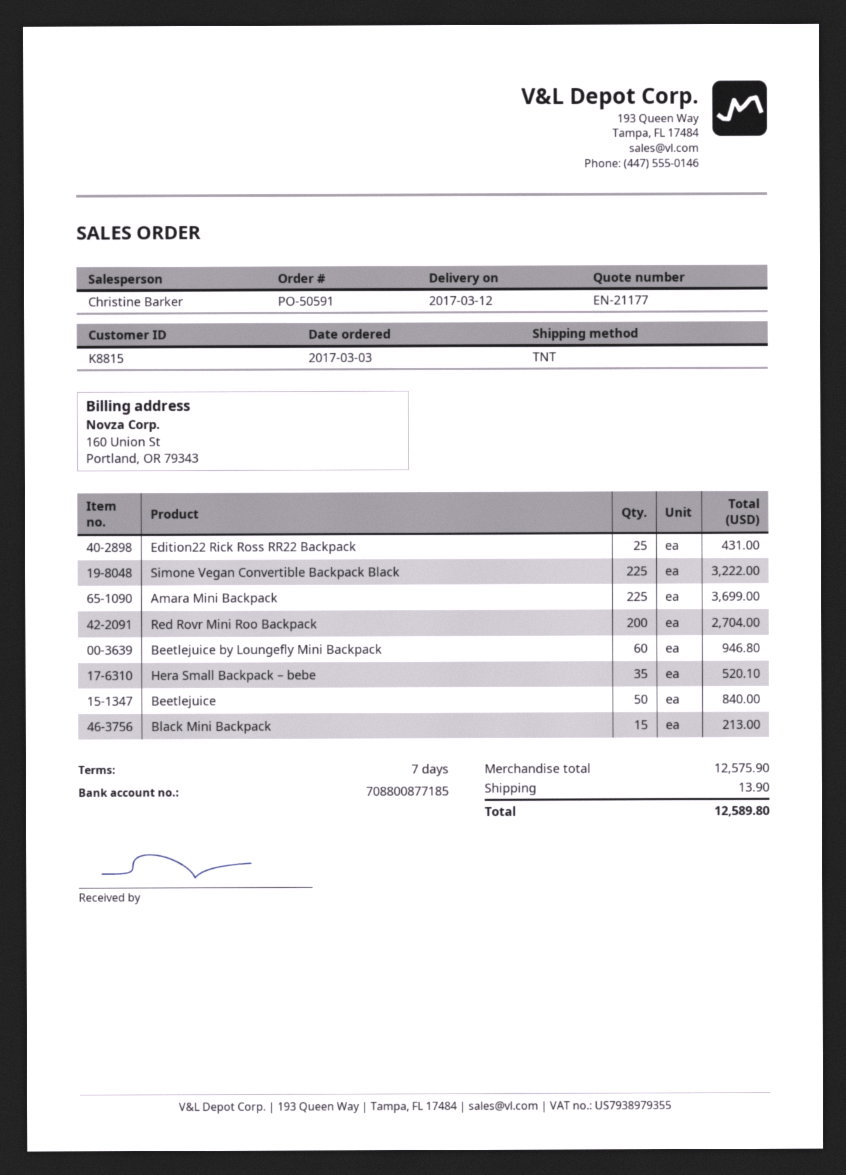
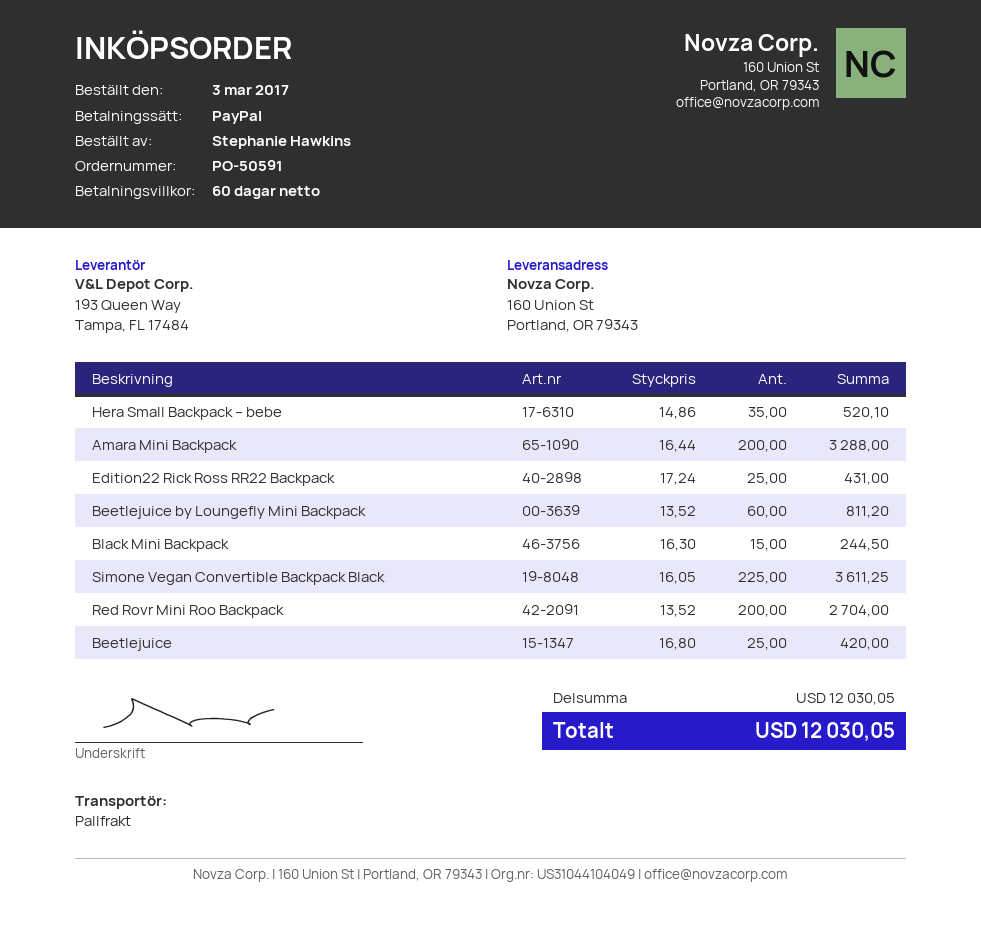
payment terms: 7 days -> 60 days
shipping method: TNT -> pallet freight
Simone Vegan Convertible Backpack Black: 225 for 3222.00 -> 225 for 3611.25
Amara Mini Backpack: 225 for 3699.00 -> 200 for 3288.00
Beetlejuice by Loungefly Mini Backpack: 60 for 946.80 -> 60 for 811.20
Beetlejuice: 50 for 840.00 -> 25 for 420.00
Black Mini Backpack: 15 for 213.00 -> 15 for 244.50
subtotal: 12575.90 -> 12030.05
shipping: 13.90 -> none
total: 12589.80 -> 12030.05

